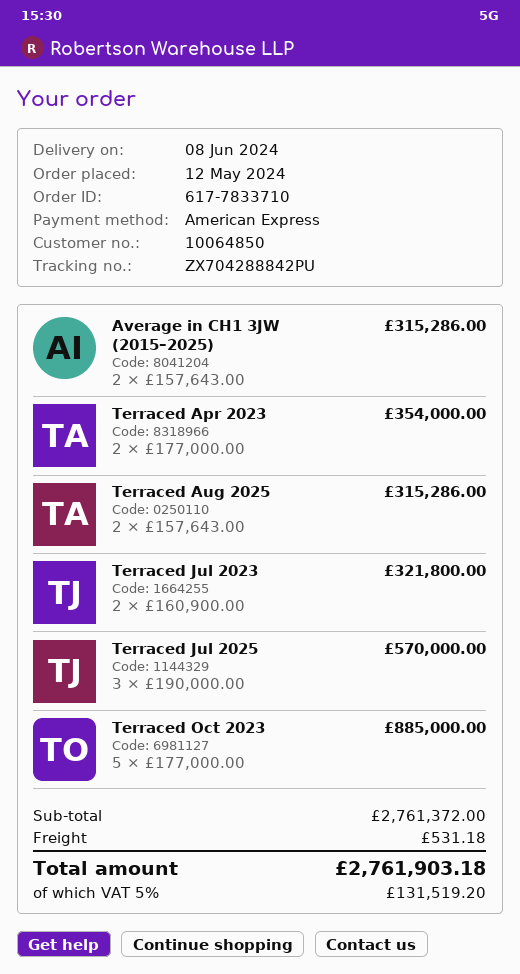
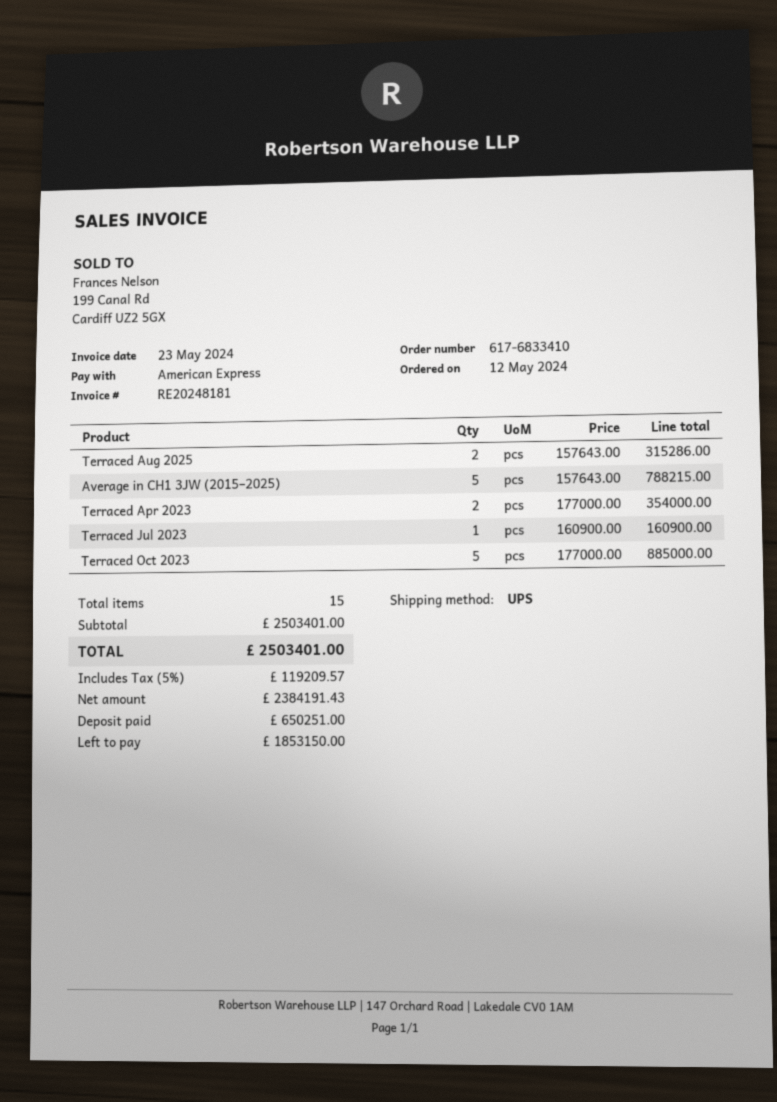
order number: 617-7833710 -> 617-6833410
Average in CH1 3JW (2015–2025): 2 x 157643.00 = 315286.00 -> 5 x 157643.00 = 788215.00
Terraced Jul 2023: 2 x 160900.00 = 321800.00 -> 1 x 160900.00 = 160900.00
Terraced Jul 2025: 3 x 190000.00 = 570000.00 -> none
subtotal: 2761372.00 -> 2503401.00
shipping: 531.18 -> none
tax: 5% = 131519.20 -> 5% = 119209.57
total: 2761903.18 -> 2503401.00

